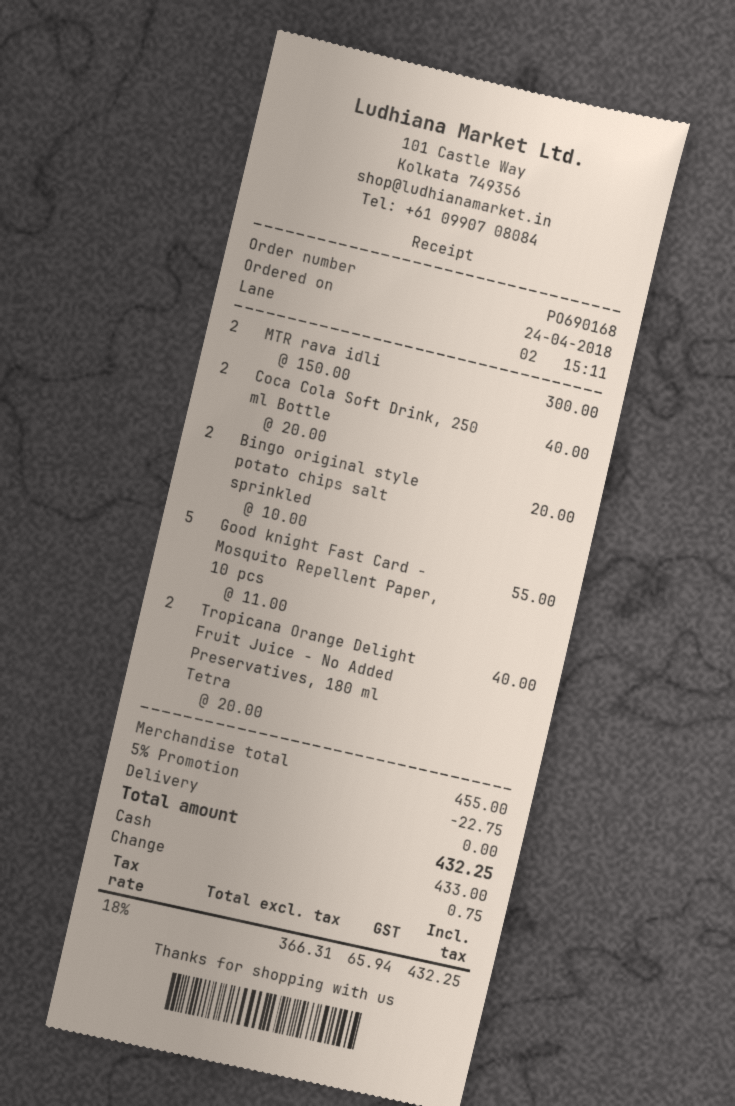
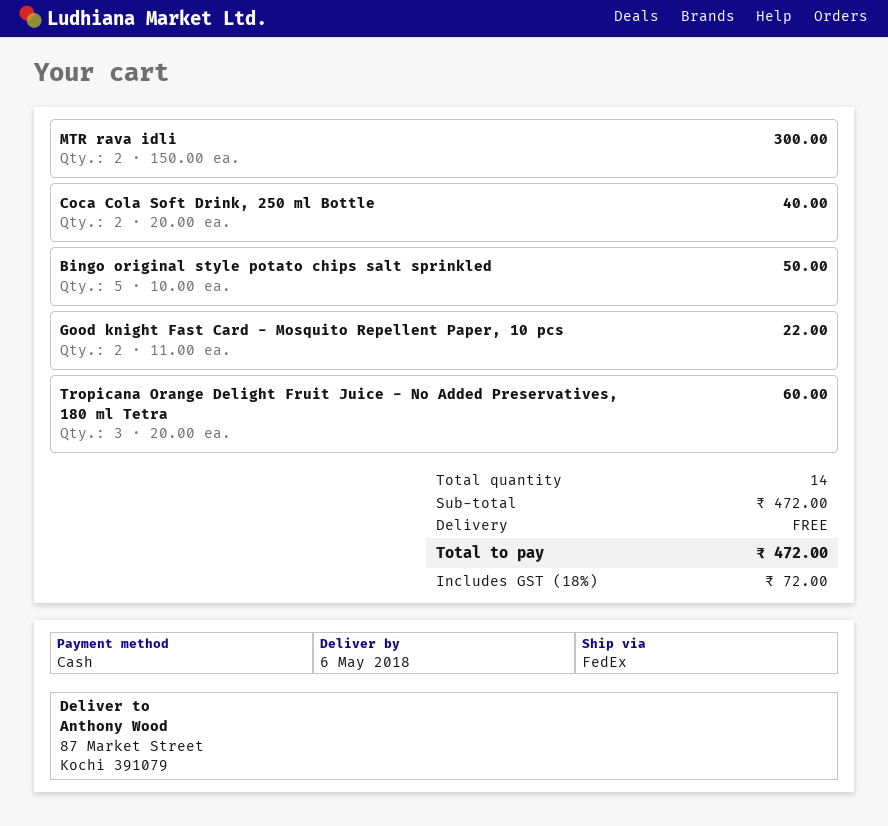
Bingo original style potato chips salt sprinkled: 2 x 10.00 = 20.00 -> 5 x 10.00 = 50.00
Good knight Fast Card - Mosquito Repellent Paper, 10 pcs: 5 x 11.00 = 55.00 -> 2 x 11.00 = 22.00
Tropicana Orange Delight Fruit Juice - No Added Preservatives, 180 ml Tetra: 2 x 20.00 = 40.00 -> 3 x 20.00 = 60.00
subtotal: 455.00 -> 472.00
discount: 5% = 22.75 -> none
tax: 18% = 65.94 -> 18% = 72.00
total: 432.25 -> 472.00

